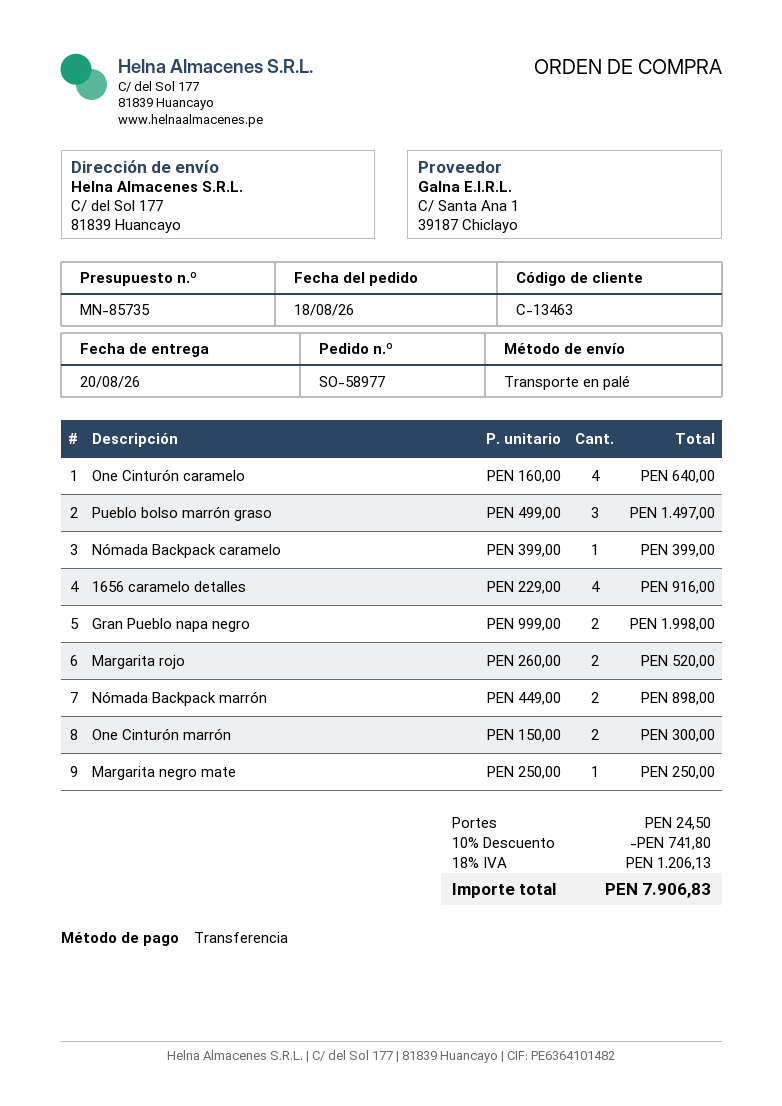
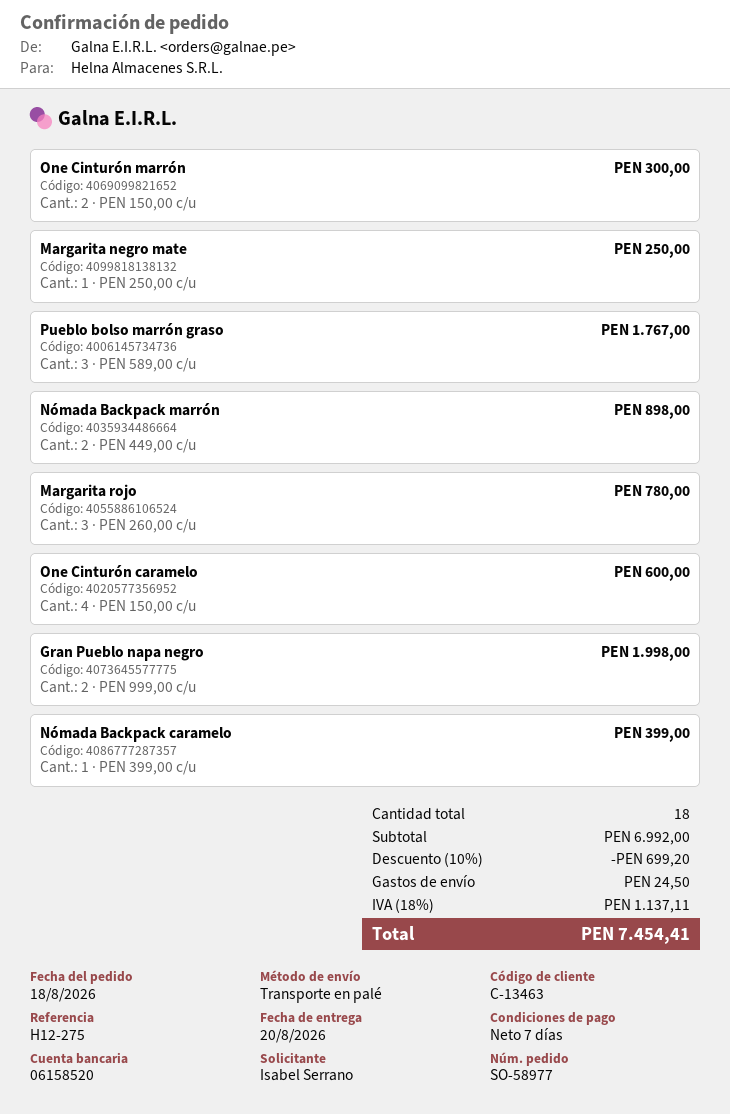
One Cinturón caramelo: 4 x 160.00 = 640.00 -> 4 x 150.00 = 600.00
Pueblo bolso marrón graso: 3 x 499.00 = 1497.00 -> 3 x 589.00 = 1767.00
1656 caramelo detalles: 4 x 229.00 = 916.00 -> none
Margarita rojo: 2 x 260.00 = 520.00 -> 3 x 260.00 = 780.00
discount: 10% = 741.80 -> 10% = 699.20
tax: 18% = 1206.13 -> 18% = 1137.11
total: 7906.83 -> 7454.41

